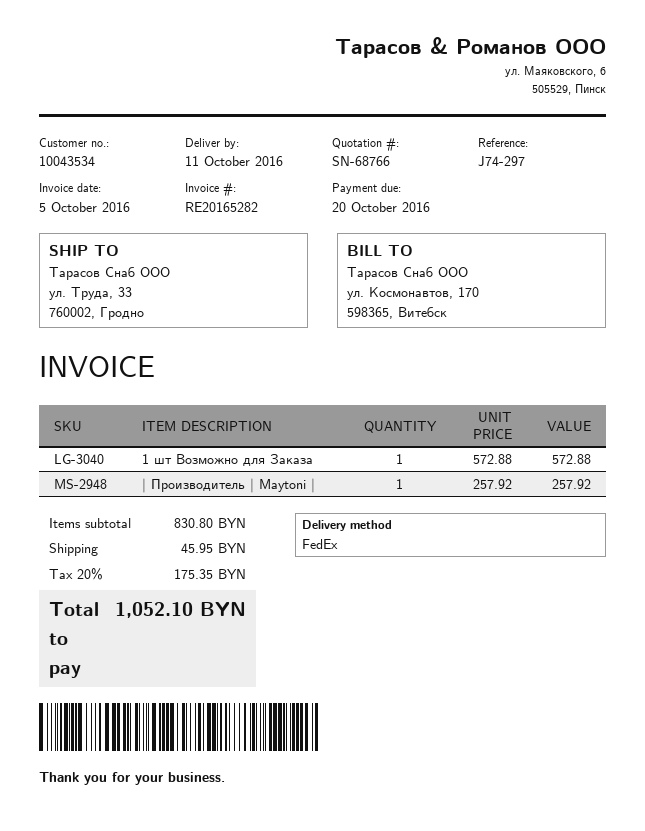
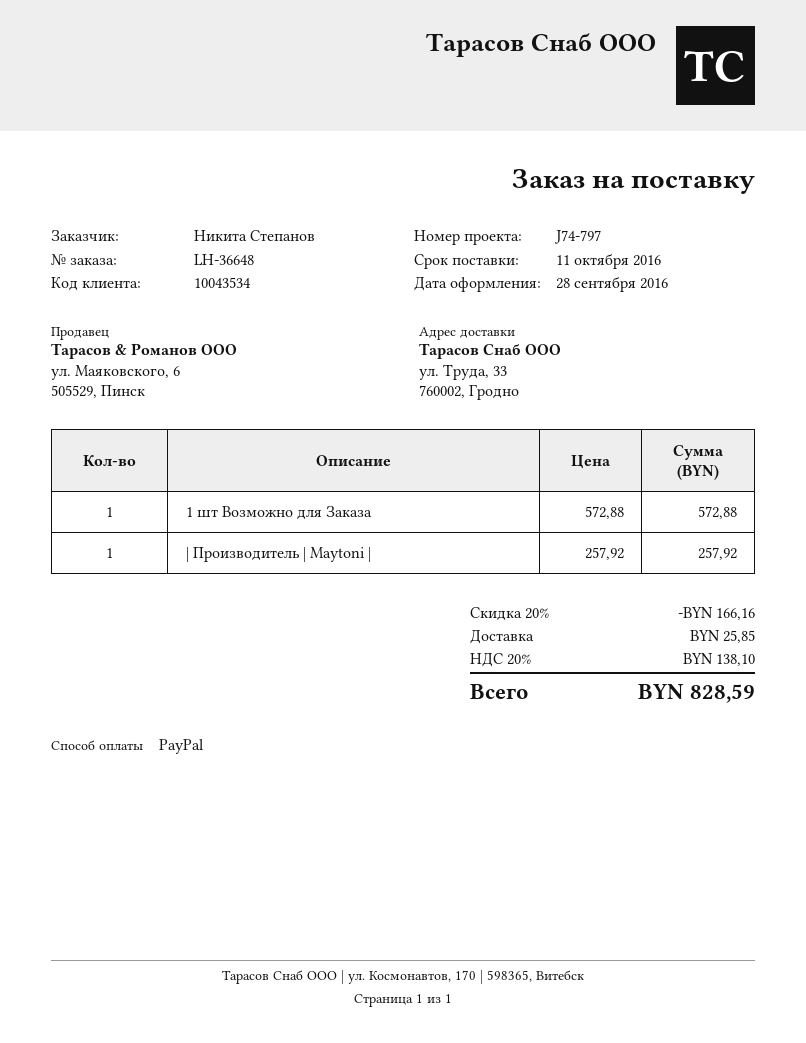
reference: J74-297 -> J74-797
discount: none -> 20% = 166.16
shipping: 45.95 -> 25.85
tax: 20% = 175.35 -> 20% = 138.10
total: 1052.10 -> 828.59

